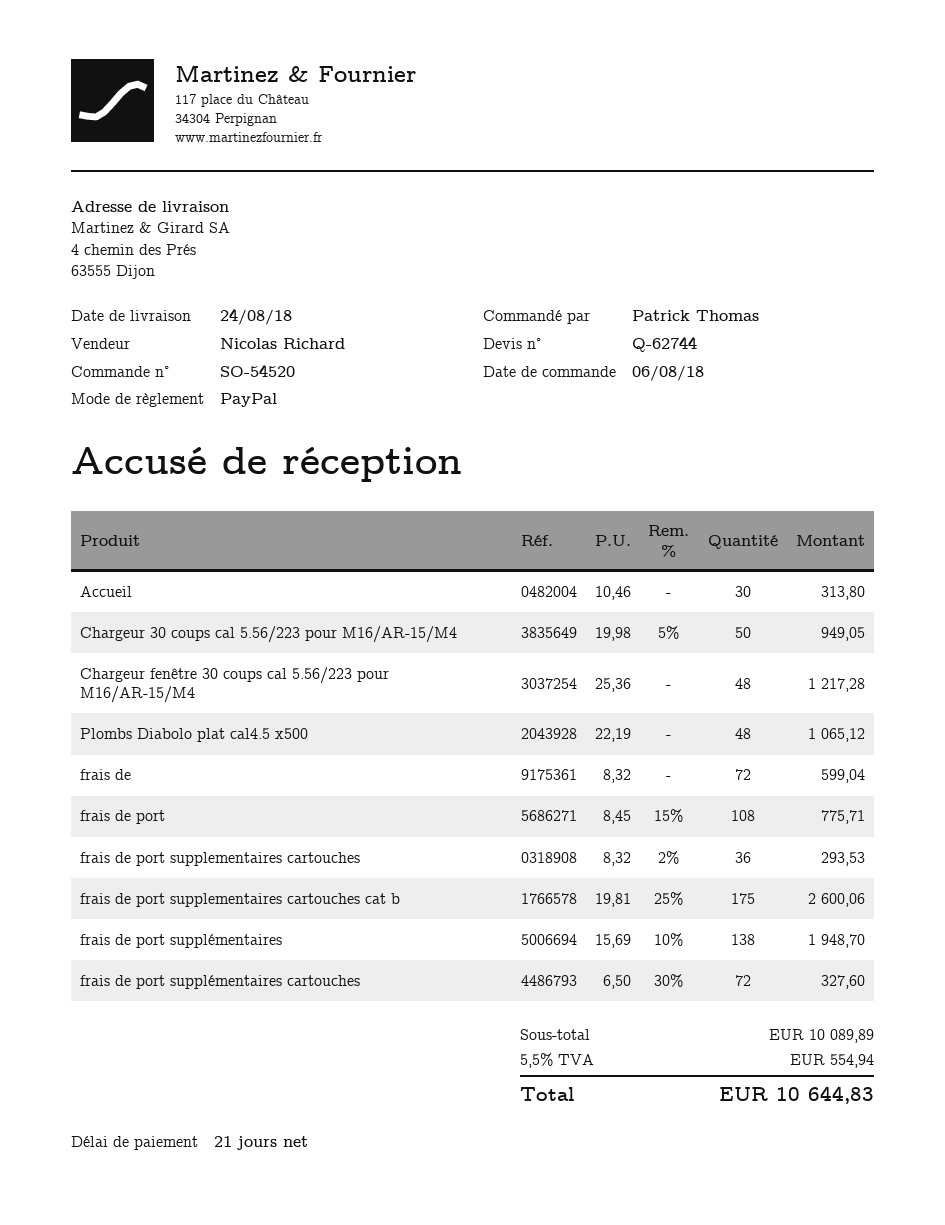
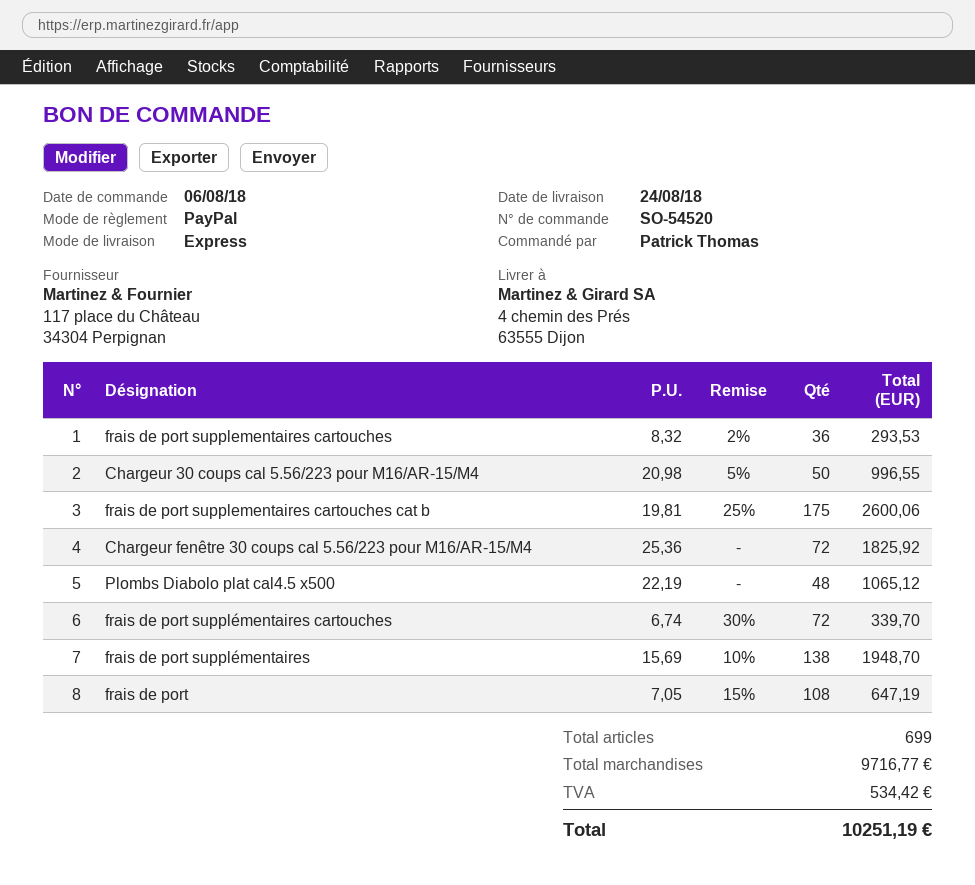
Accueil: 30 x 10.46 = 313.80 -> none
Chargeur 30 coups cal 5.56/223 pour M16/AR-15/M4: 50 x 19.98 - 5% = 949.05 -> 50 x 20.98 - 5% = 996.55
Chargeur fenêtre 30 coups cal 5.56/223 pour M16/AR-15/M4: 48 x 25.36 = 1217.28 -> 72 x 25.36 = 1825.92
frais de: 72 x 8.32 = 599.04 -> none
frais de port: 108 x 8.45 - 15% = 775.71 -> 108 x 7.05 - 15% = 647.19
frais de port supplémentaires cartouches: 72 x 6.50 - 30% = 327.60 -> 72 x 6.74 - 30% = 339.70
subtotal: 10089.89 -> 9716.77
tax: 554.94 -> 534.42
total: 10644.83 -> 10251.19

